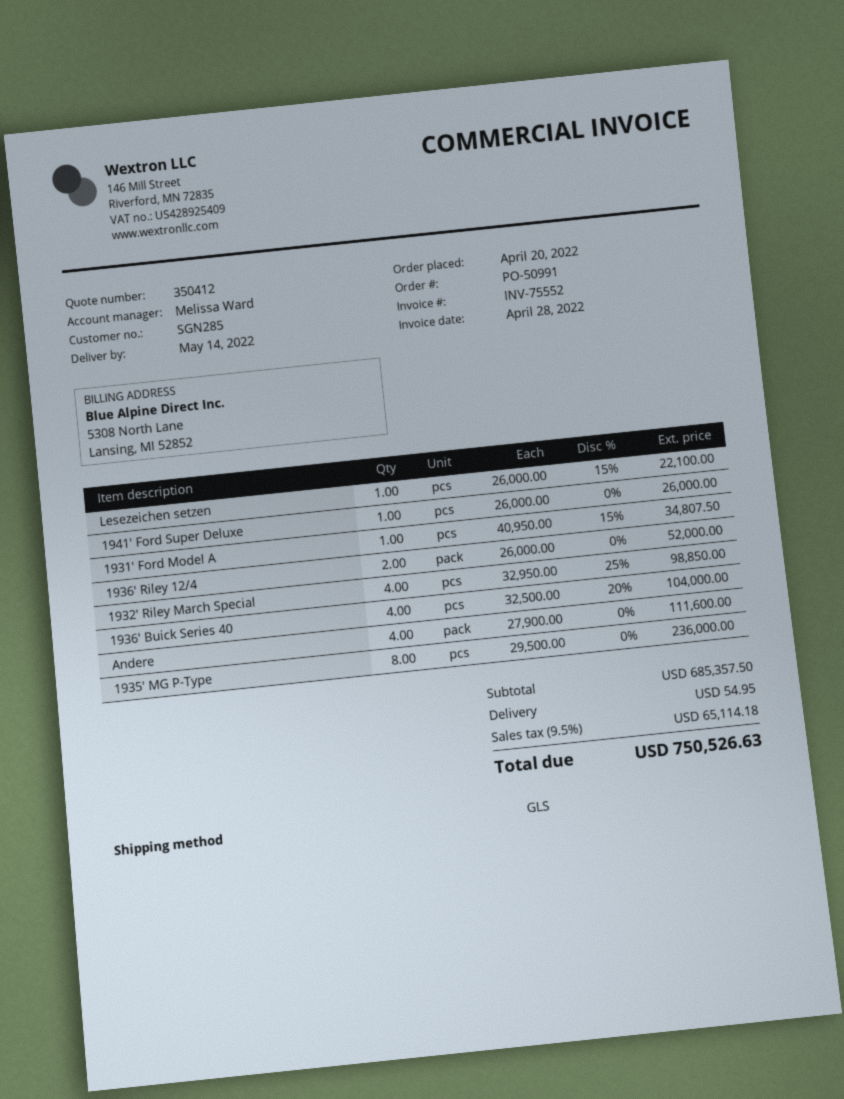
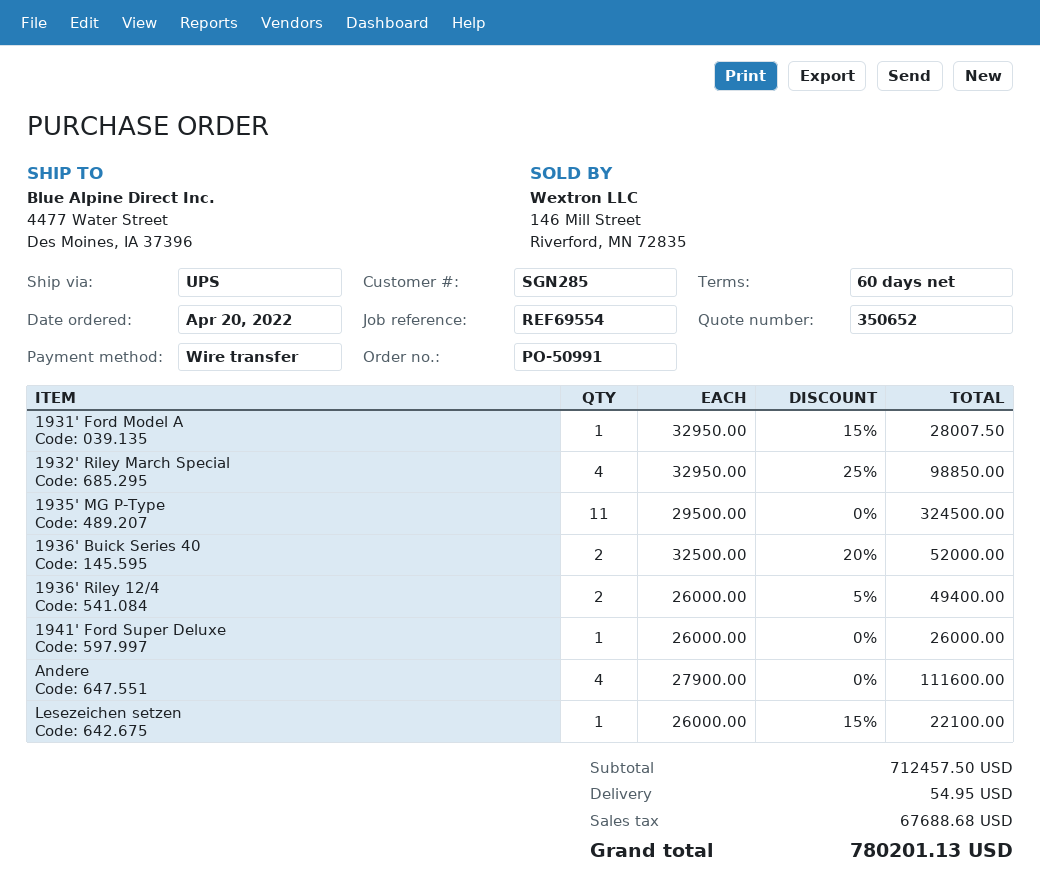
quote number: 350412 -> 350652
shipping method: GLS -> UPS
1931' Ford Model A: 1 x 40950.00 - 15% = 34807.50 -> 1 x 32950.00 - 15% = 28007.50
1936' Riley 12/4: 2 x 26000.00 = 52000.00 -> 2 x 26000.00 - 5% = 49400.00
1936' Buick Series 40: 4 x 32500.00 - 20% = 104000.00 -> 2 x 32500.00 - 20% = 52000.00
1935' MG P-Type: 8 x 29500.00 = 236000.00 -> 11 x 29500.00 = 324500.00
subtotal: 685357.50 -> 712457.50
tax: 65114.18 -> 67688.68
total: 750526.63 -> 780201.13

